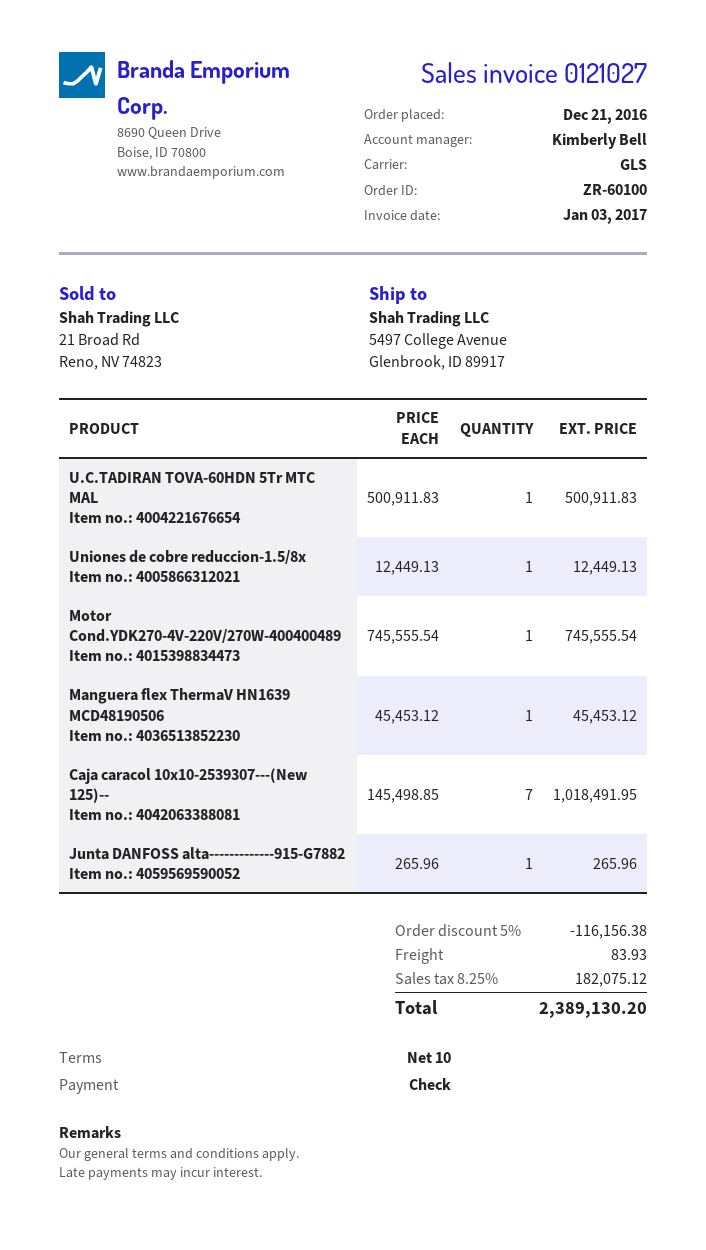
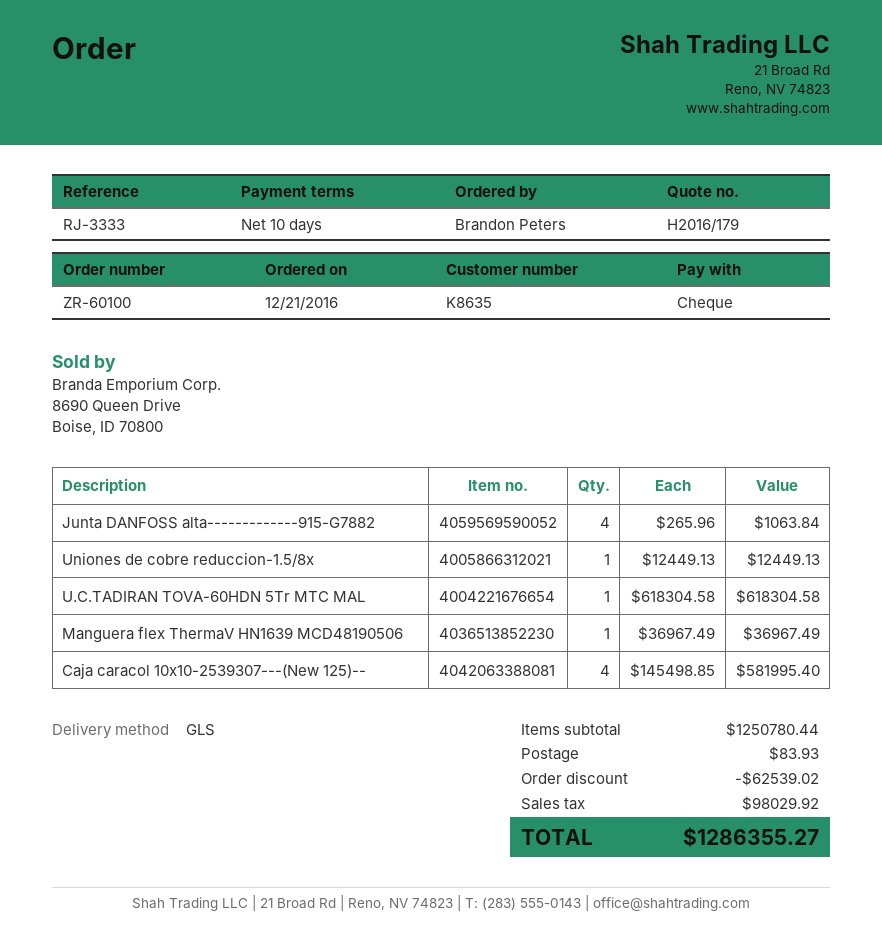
U.C.TADIRAN TOVA-60HDN 5Tr MTC MAL: 1 x 500911.83 = 500911.83 -> 1 x 618304.58 = 618304.58
Motor Cond.YDK270-4V-220V/270W-400400489: 1 x 745555.54 = 745555.54 -> none
Manguera flex ThermaV HN1639 MCD48190506: 1 x 45453.12 = 45453.12 -> 1 x 36967.49 = 36967.49
Caja caracol 10x10-2539307---(New 125)--: 7 x 145498.85 = 1018491.95 -> 4 x 145498.85 = 581995.40
Junta DANFOSS alta-------------915-G7882: 1 x 265.96 = 265.96 -> 4 x 265.96 = 1063.84
discount: 116156.38 -> 62539.02
tax: 182075.12 -> 98029.92
total: 2389130.20 -> 1286355.27

